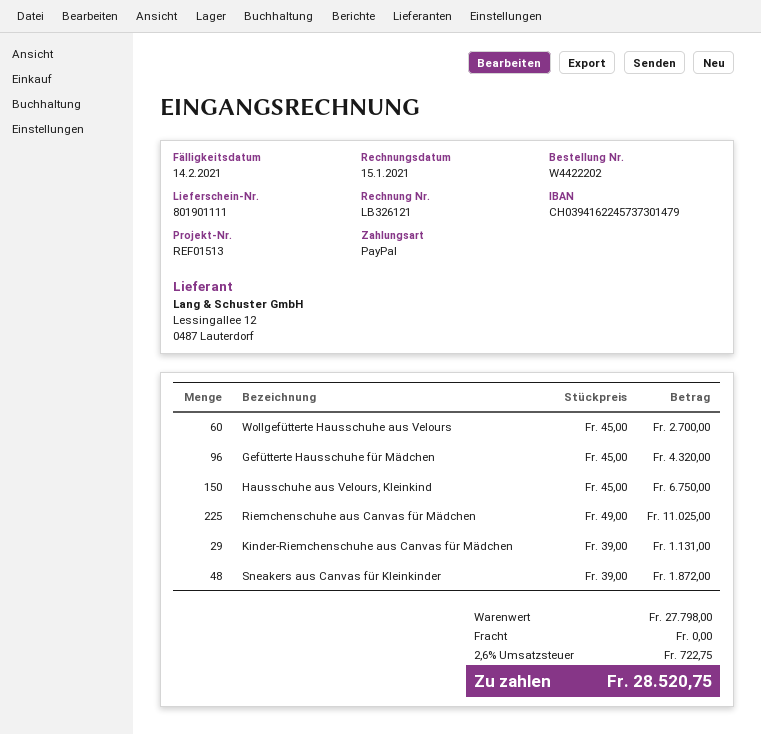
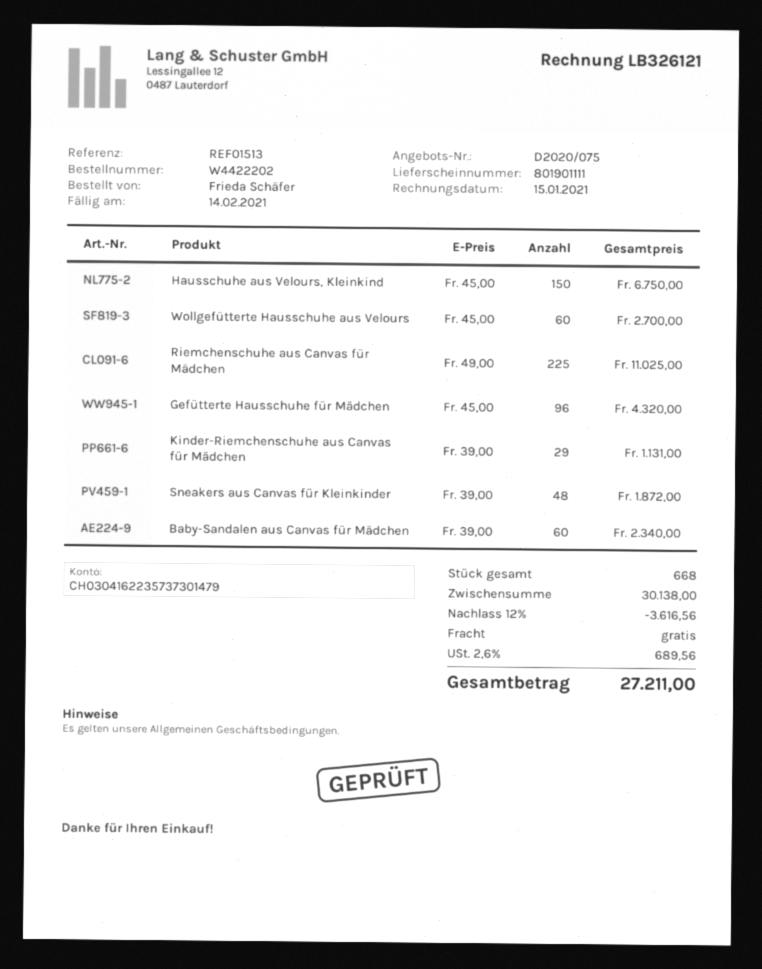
bank account: CH0394162245737301479 -> CH0304162235737301479
Baby-Sandalen aus Canvas für Mädchen: none -> 60 x 39.00 = 2340.00
subtotal: 27798.00 -> 30138.00
discount: none -> 12% = 3616.56
tax: 2.6% = 722.75 -> 2.6% = 689.56
total: 28520.75 -> 27211.00

